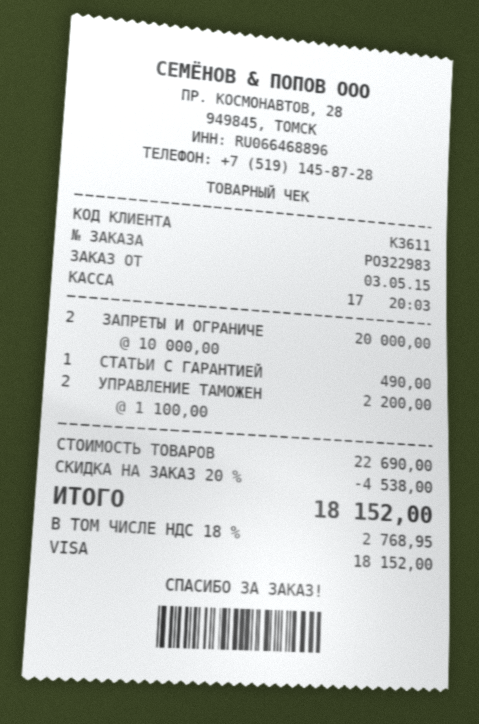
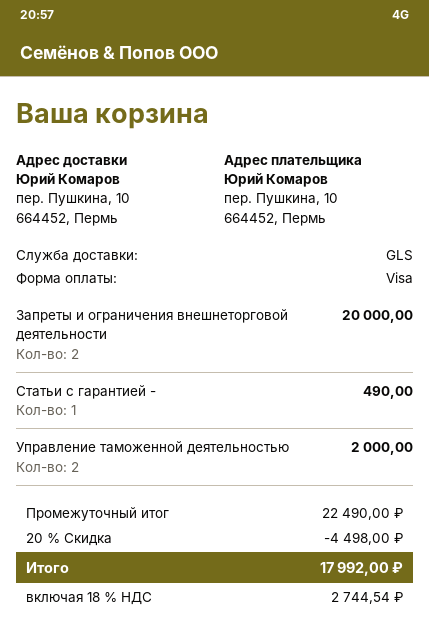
УПРАВЛЕНИЕ ТАМОЖЕН: 2 for 2200.00 -> 2 for 2000.00
subtotal: 22690.00 -> 22490.00
discount: 20% = 4538.00 -> 20% = 4498.00
tax: 18% = 2768.95 -> 18% = 2744.54
total: 18152.00 -> 17992.00

